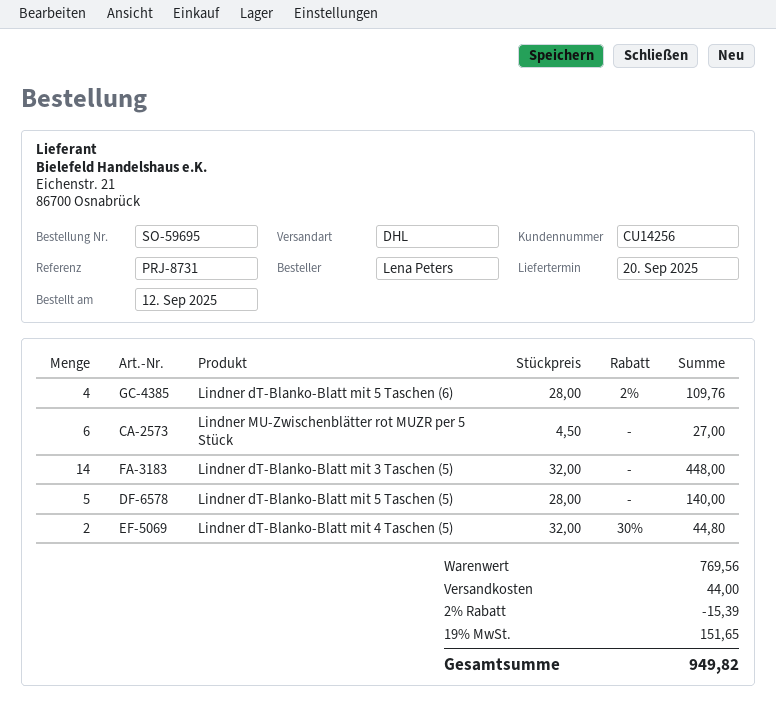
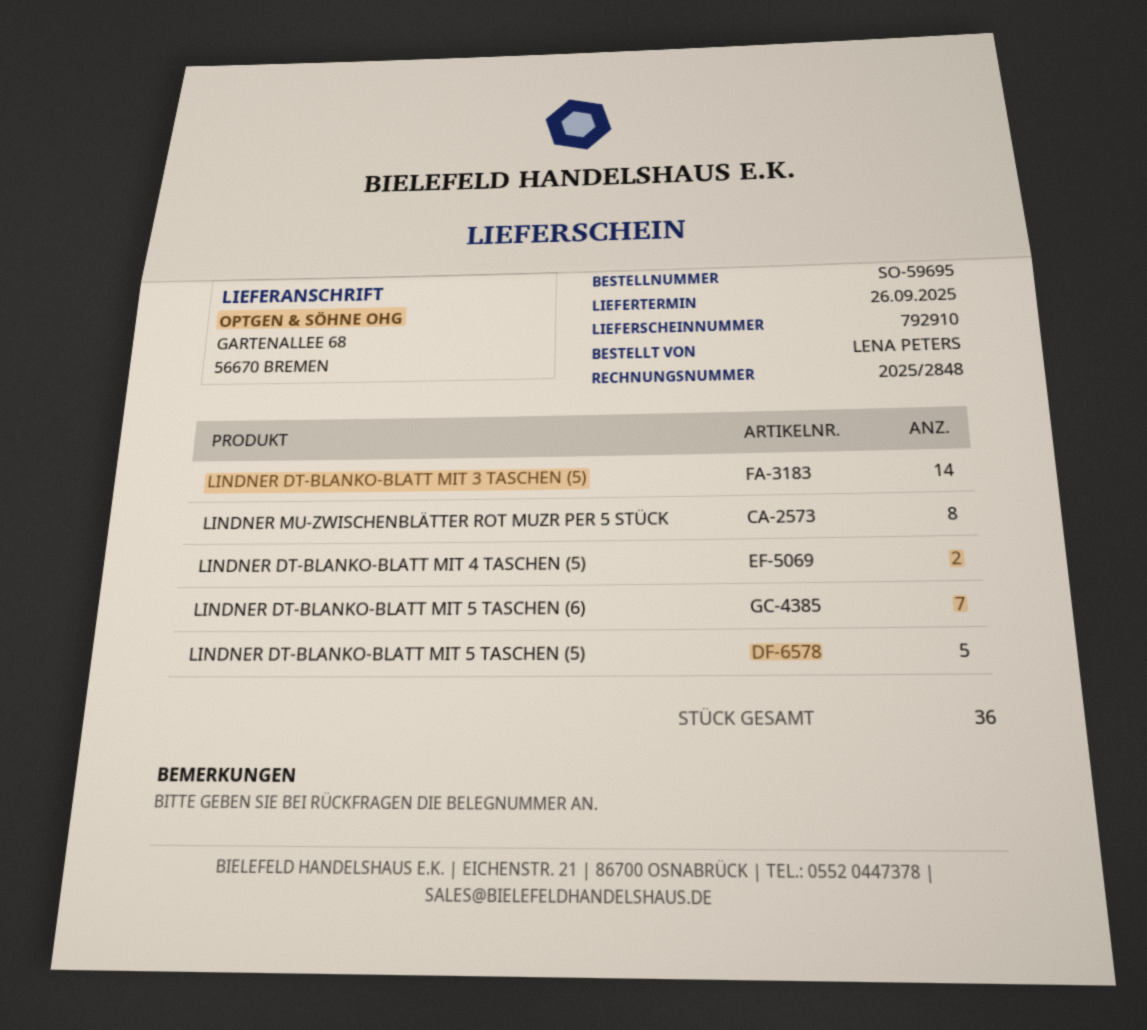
delivery date: 2025-09-20 -> 2025-09-26
Lindner dT-Blanko-Blatt mit 5 Taschen (6): 4 -> 7
Lindner MU-Zwischenblätter rot MUZR per 5 Stück: 6 -> 8

